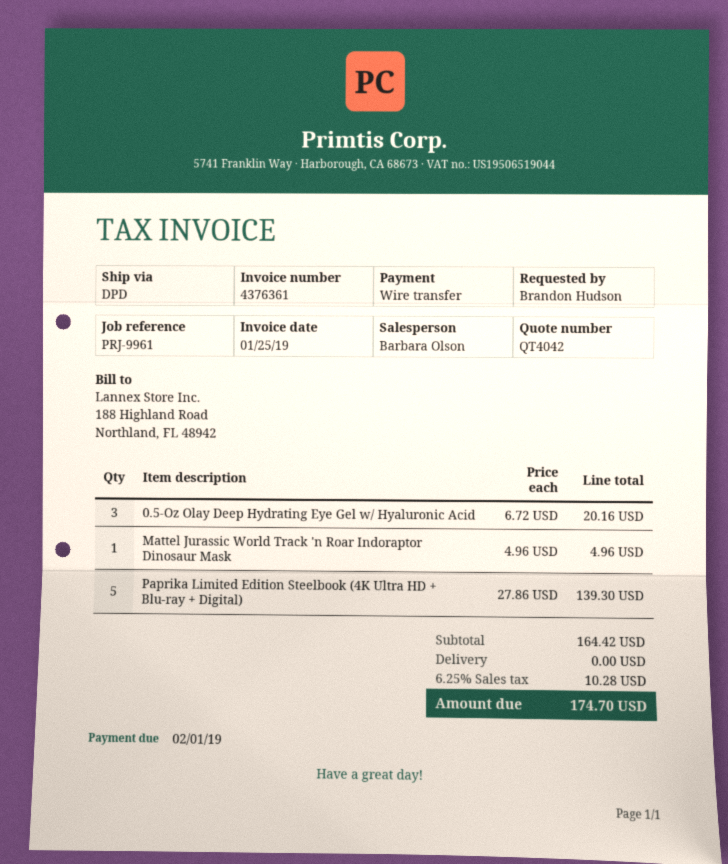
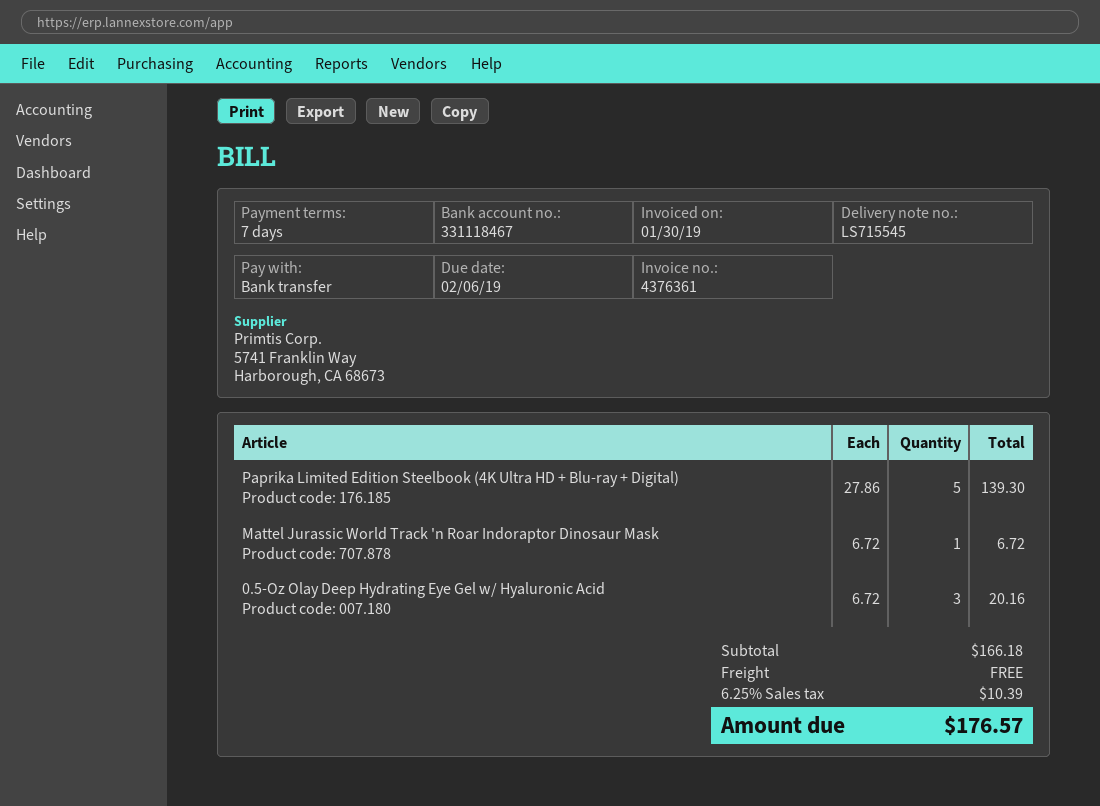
invoice date: 2019-01-25 -> 2019-01-30
due date: 2019-02-01 -> 2019-02-06
Mattel Jurassic World Track 'n Roar Indoraptor Dinosaur Mask: 1 x 4.96 = 4.96 -> 1 x 6.72 = 6.72
subtotal: 164.42 -> 166.18
tax: 6.25% = 10.28 -> 6.25% = 10.39
total: 174.70 -> 176.57

